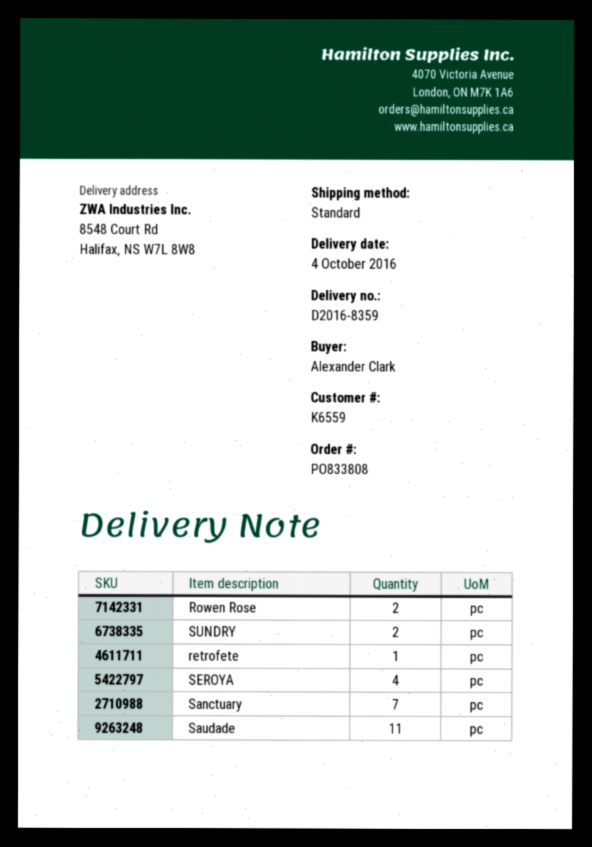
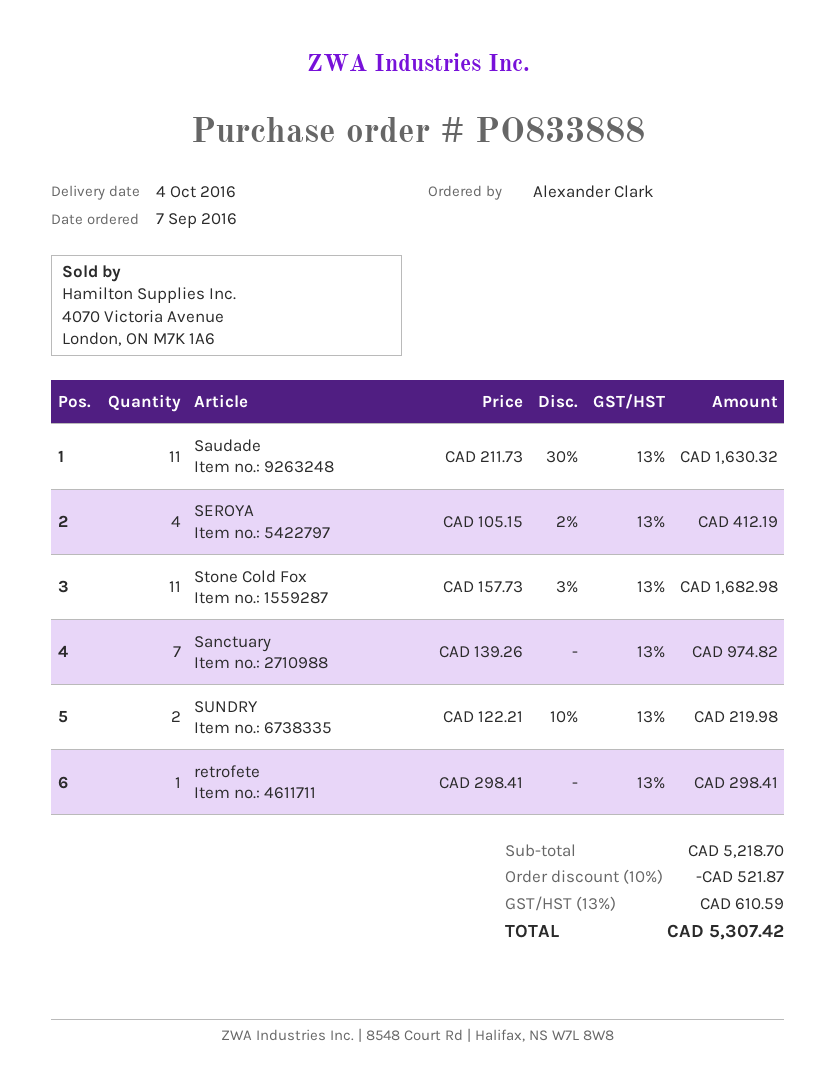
order number: PO833808 -> PO833888
Rowen Rose: 2 -> none
Stone Cold Fox: none -> 11

